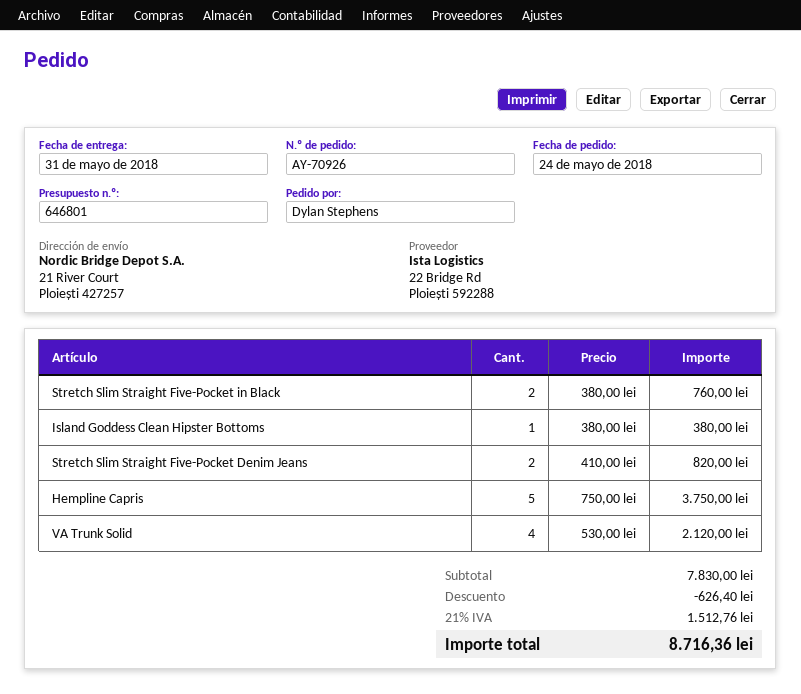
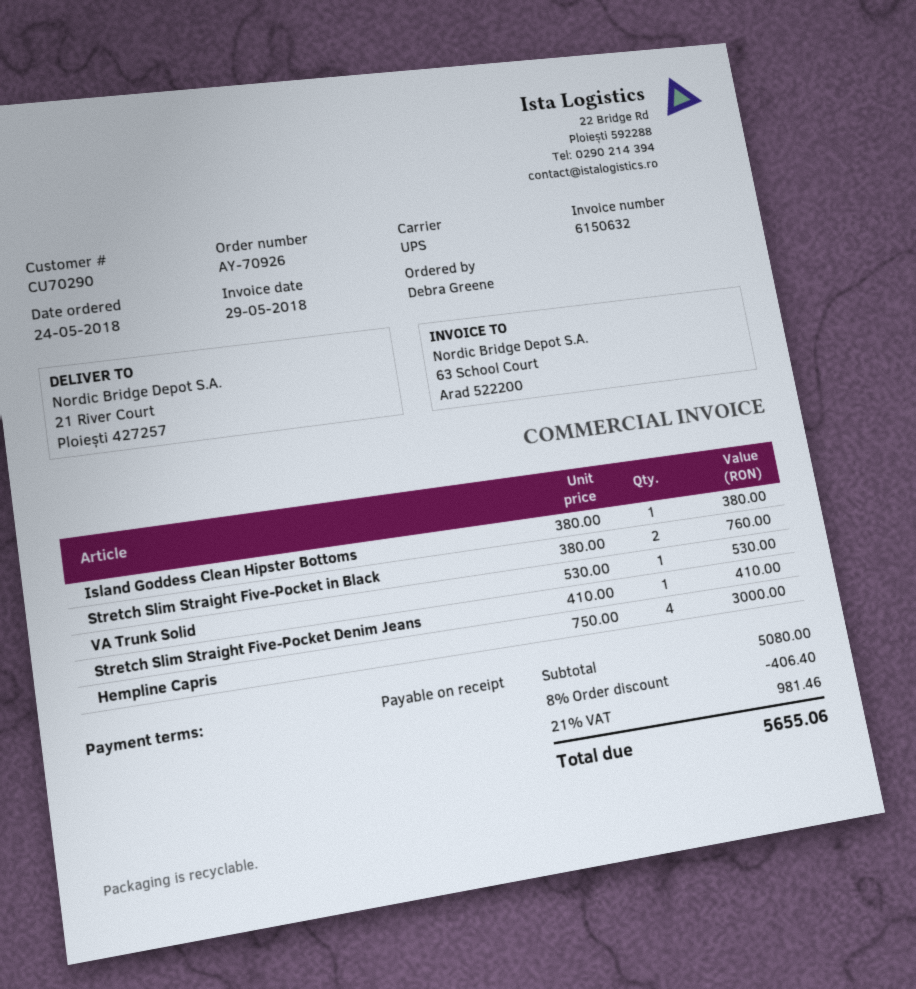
ordered by: Dylan Stephens -> Debra Greene
Stretch Slim Straight Five-Pocket Denim Jeans: 2 x 410.00 = 820.00 -> 1 x 410.00 = 410.00
Hempline Capris: 5 x 750.00 = 3750.00 -> 4 x 750.00 = 3000.00
VA Trunk Solid: 4 x 530.00 = 2120.00 -> 1 x 530.00 = 530.00
subtotal: 7830.00 -> 5080.00
discount: 626.40 -> 406.40
tax: 21% = 1512.76 -> 21% = 981.46
total: 8716.36 -> 5655.06

